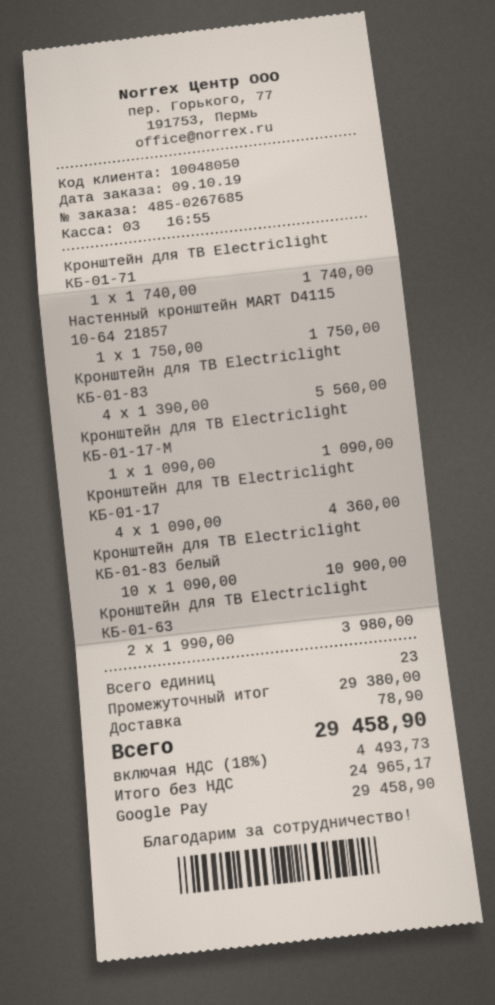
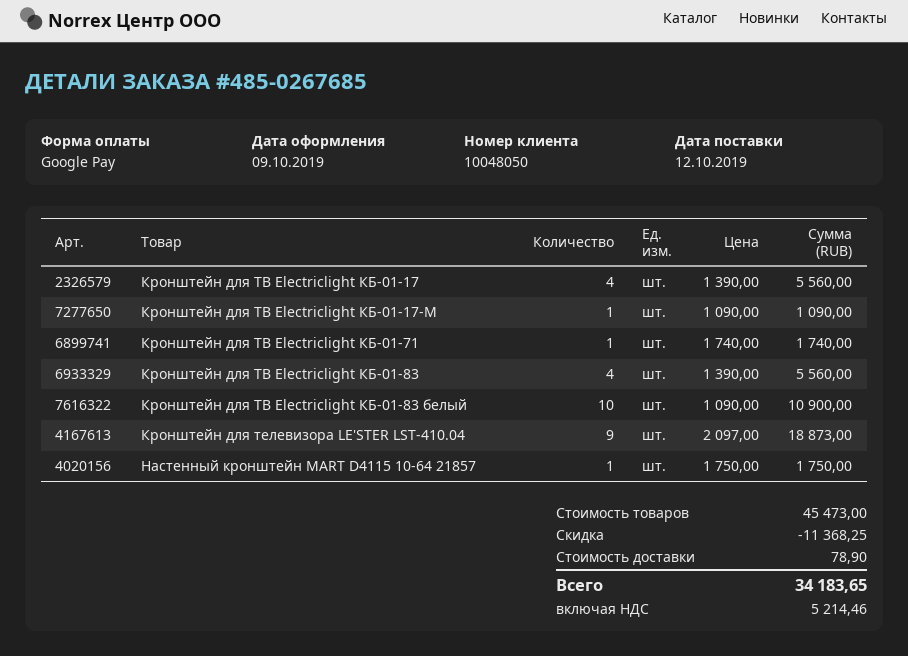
Кронштейн для ТВ Electriclight КБ-01-17: 4 x 1090.00 = 4360.00 -> 4 x 1390.00 = 5560.00
Кронштейн для ТВ Electriclight КБ-01-63: 2 x 1990.00 = 3980.00 -> none
Кронштейн для телевизора LE'STER LST-410.04: none -> 9 x 2097.00 = 18873.00
subtotal: 29380.00 -> 45473.00
discount: none -> 11368.25
tax: 4493.73 -> 5214.46
total: 29458.90 -> 34183.65

